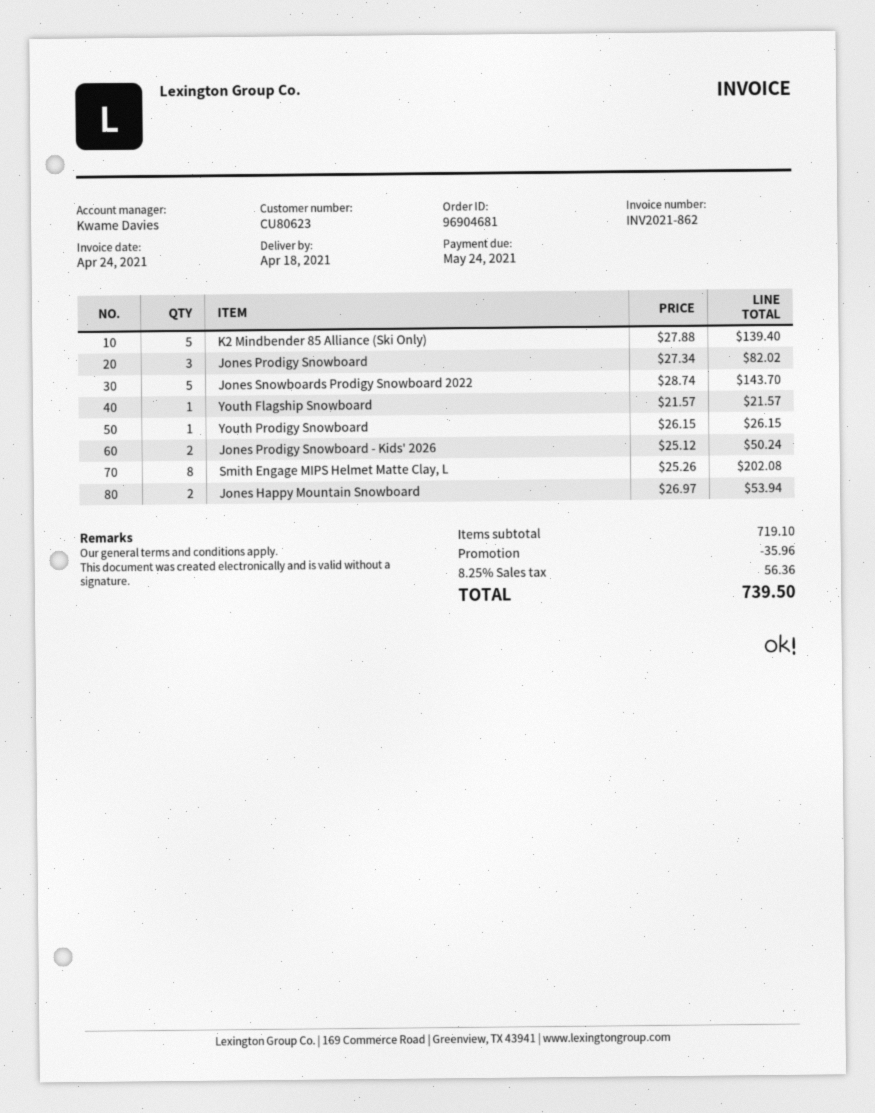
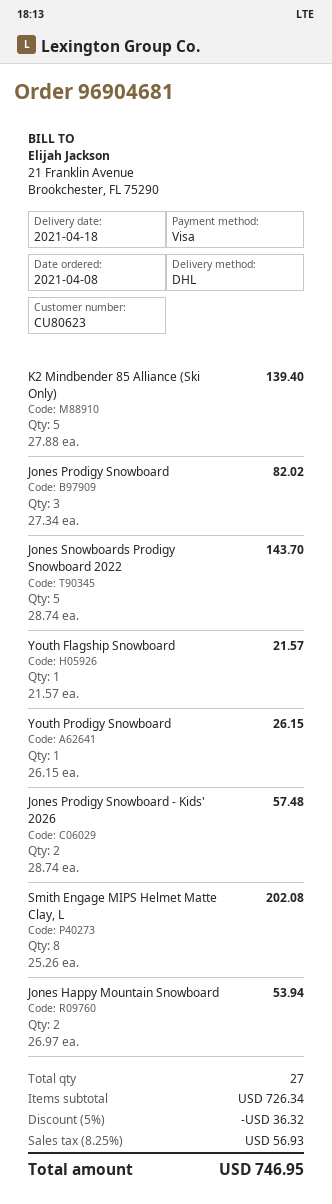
Jones Prodigy Snowboard - Kids' 2026: 2 x 25.12 = 50.24 -> 2 x 28.74 = 57.48
subtotal: 719.10 -> 726.34
discount: 35.96 -> 36.32
tax: 8.25% = 56.36 -> 8.25% = 56.93
total: 739.50 -> 746.95

